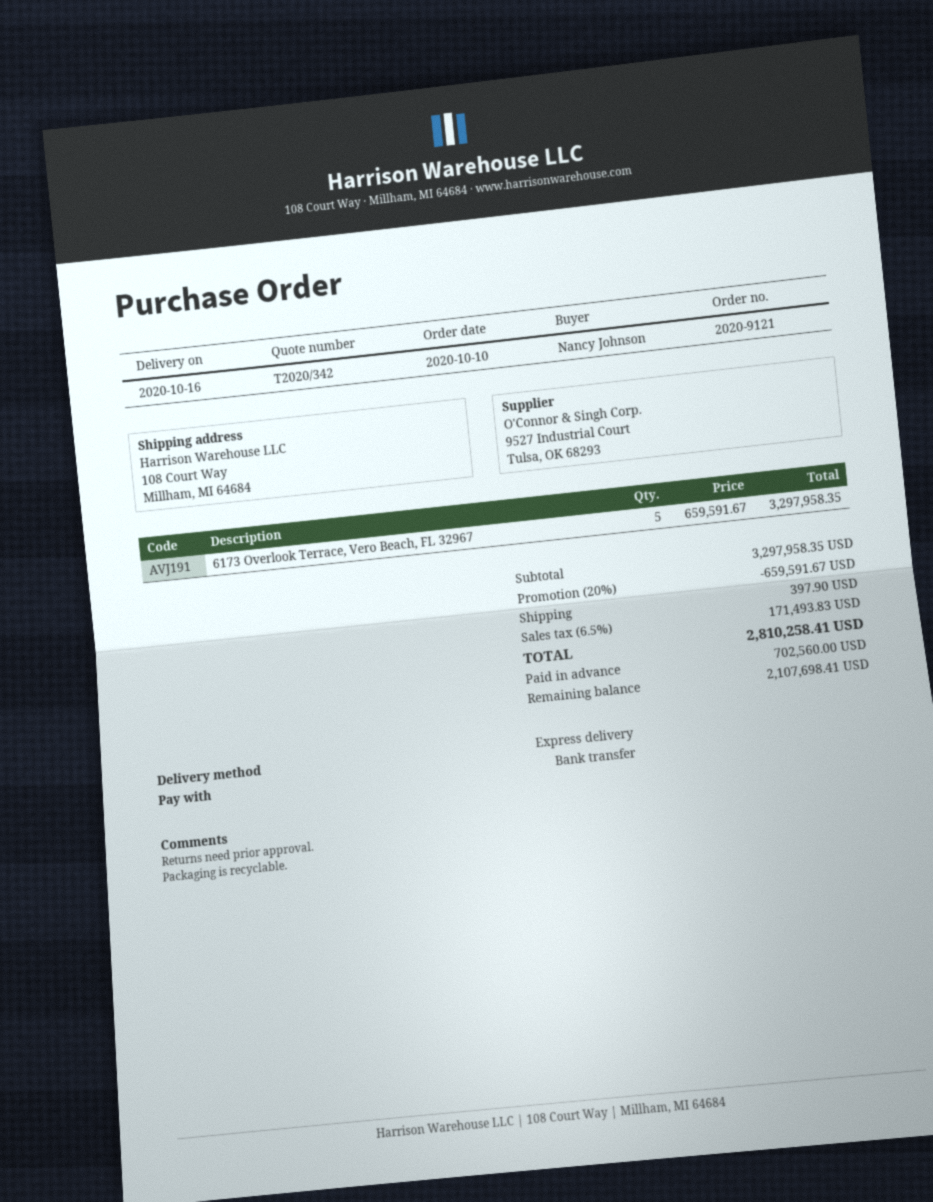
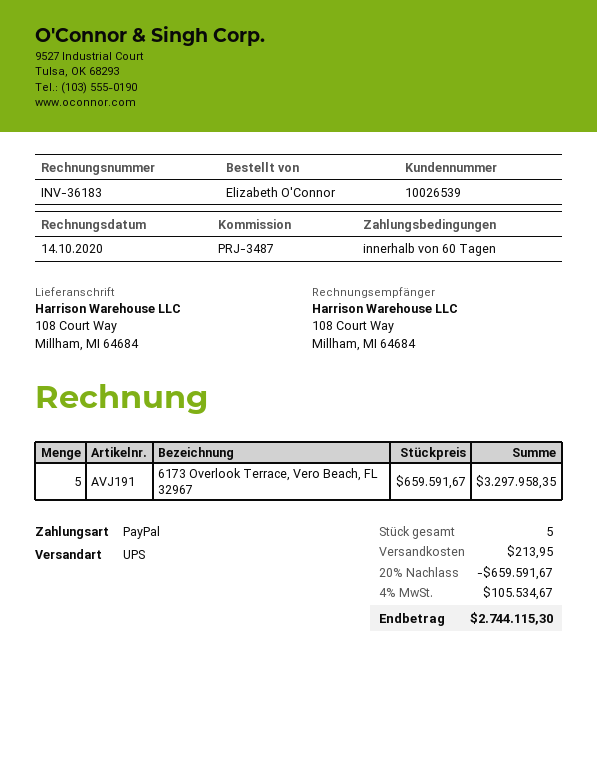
ordered by: Nancy Johnson -> Elizabeth O'Connor
payment method: bank transfer -> PayPal
shipping method: express -> UPS
shipping: 397.90 -> 213.95
tax: 6.5% = 171493.83 -> 4% = 105534.67
total: 2810258.41 -> 2744115.30

